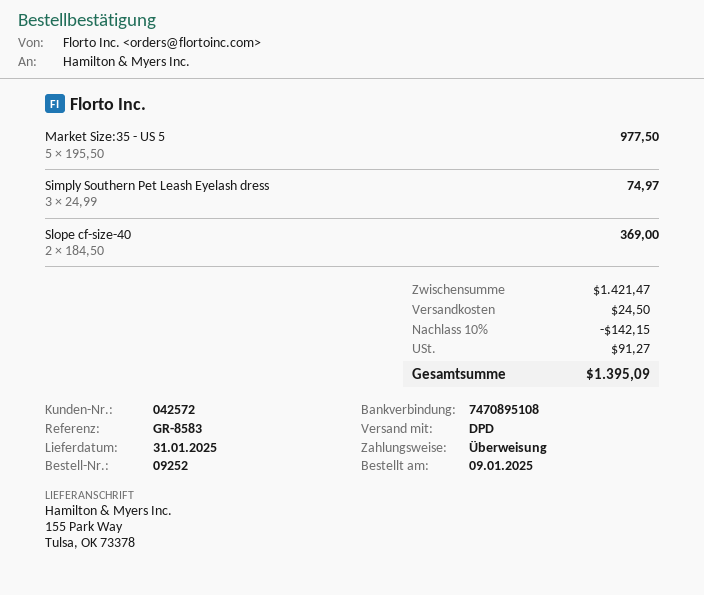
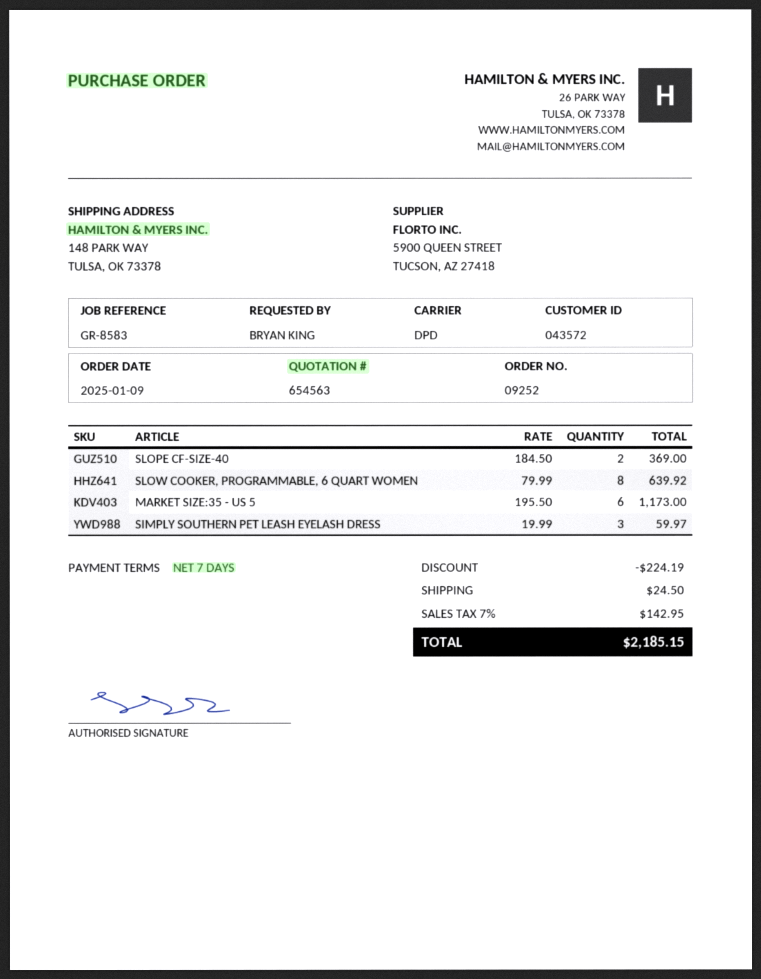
customer number: 042572 -> 043572
ship to: 155 Park Way, Tulsa, OK 73378 -> 148 PARK WAY, TULSA, OK 73378
Market Size:35 - US 5: 5 x 195.50 = 977.50 -> 6 x 195.50 = 1173.00
Simply Southern Pet Leash Eyelash dress: 3 x 24.99 = 74.97 -> 3 x 19.99 = 59.97
SLOW COOKER, PROGRAMMABLE, 6 QUART WOMEN: none -> 8 x 79.99 = 639.92
discount: 142.15 -> 224.19
tax: 91.27 -> 142.95
total: 1395.09 -> 2185.15

